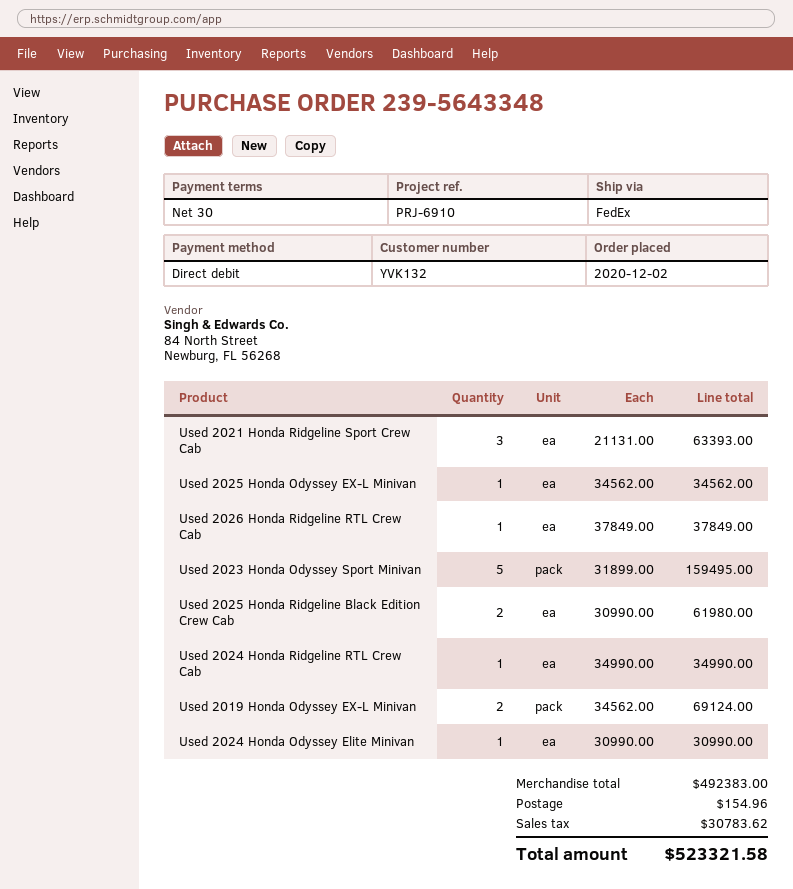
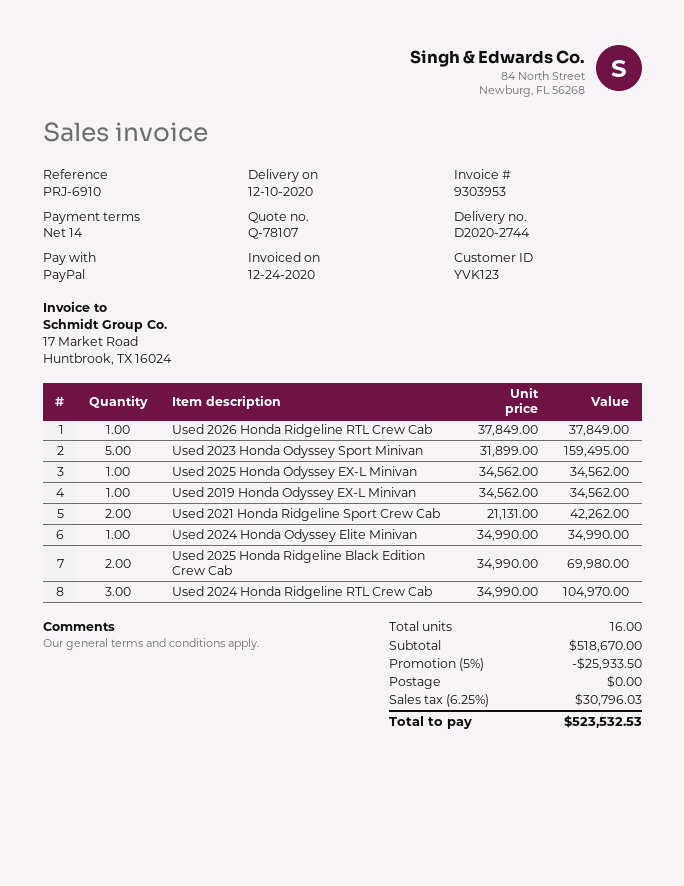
payment terms: 30 days -> 14 days
customer number: YVK132 -> YVK123
payment method: direct debit -> PayPal
Used 2021 Honda Ridgeline Sport Crew Cab: 3 x 21131.00 = 63393.00 -> 2 x 21131.00 = 42262.00
Used 2025 Honda Ridgeline Black Edition Crew Cab: 2 x 30990.00 = 61980.00 -> 2 x 34990.00 = 69980.00
Used 2024 Honda Ridgeline RTL Crew Cab: 1 x 34990.00 = 34990.00 -> 3 x 34990.00 = 104970.00
Used 2019 Honda Odyssey EX-L Minivan: 2 x 34562.00 = 69124.00 -> 1 x 34562.00 = 34562.00
Used 2024 Honda Odyssey Elite Minivan: 1 x 30990.00 = 30990.00 -> 1 x 34990.00 = 34990.00
subtotal: 492383.00 -> 518670.00
discount: none -> 5% = 25933.50
shipping: 154.96 -> 0.00
tax: 30783.62 -> 30796.03
total: 523321.58 -> 523532.53

